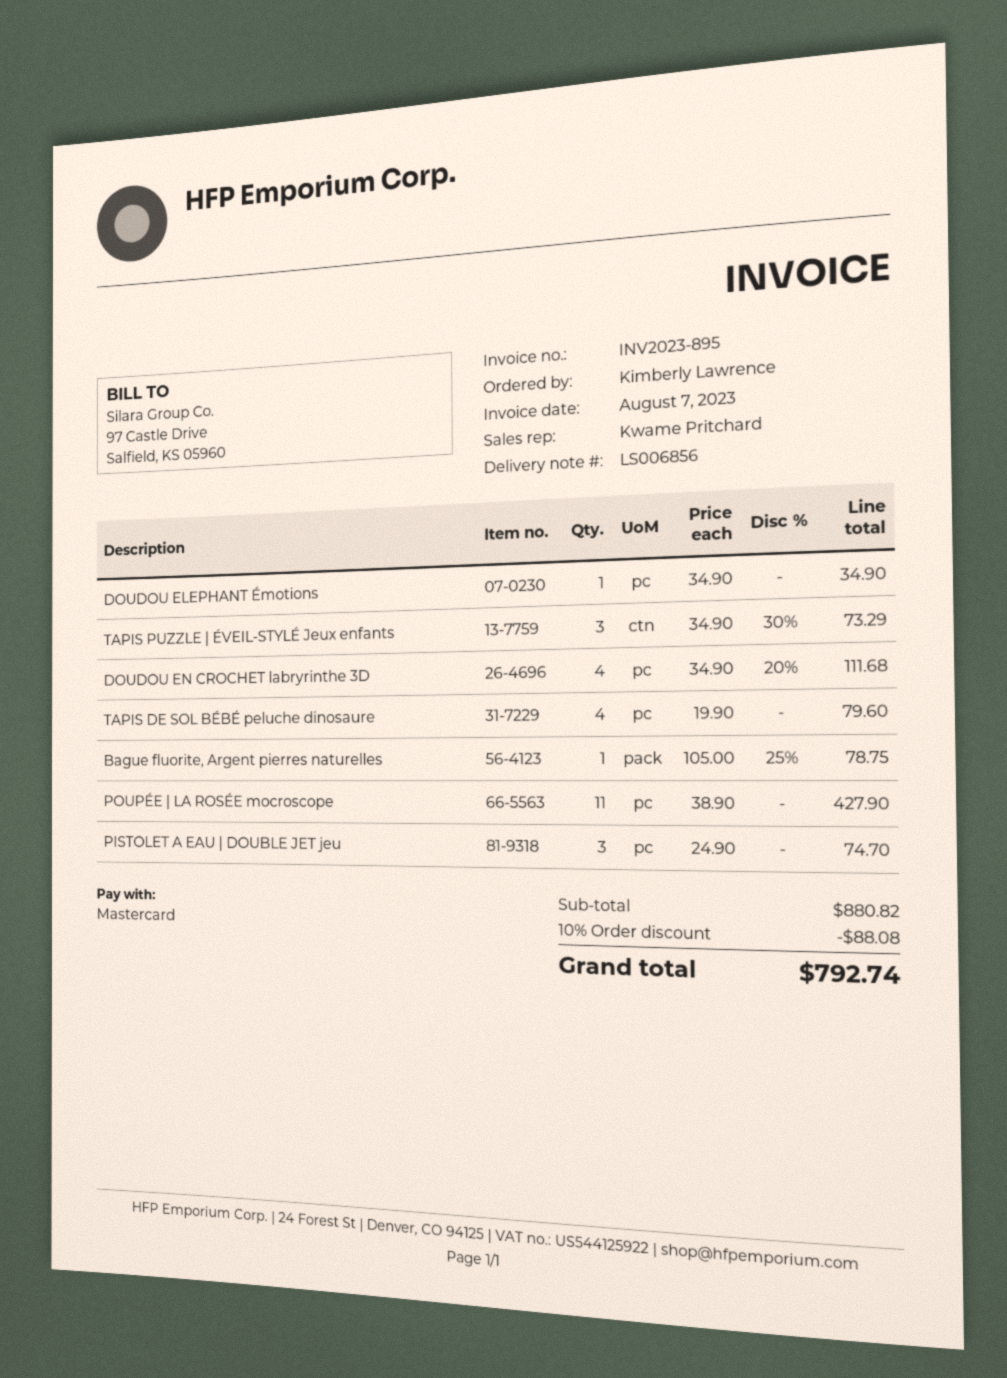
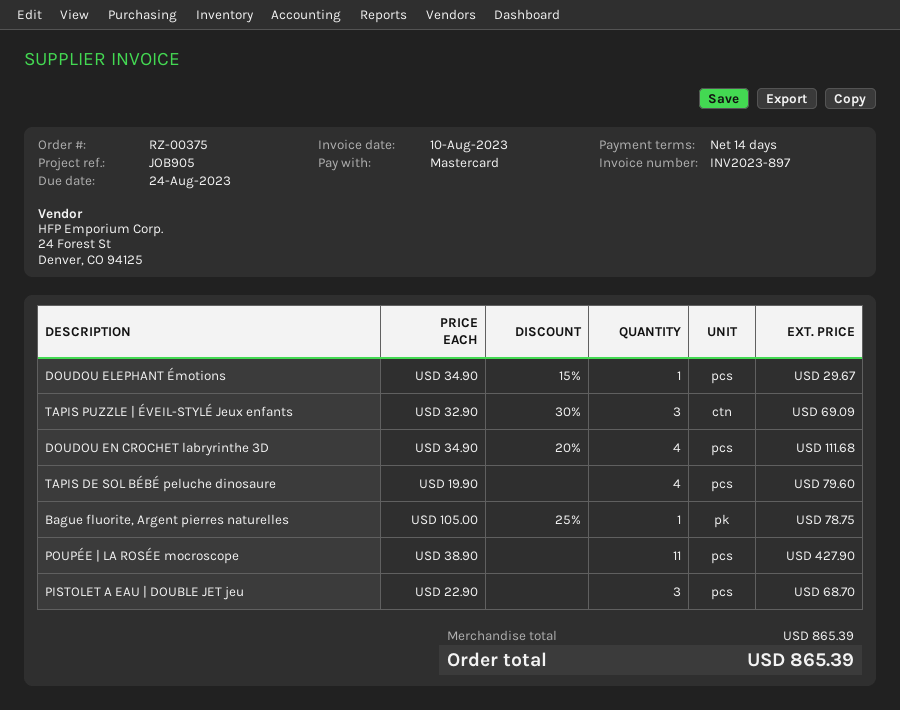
invoice number: INV2023-895 -> INV2023-897
invoice date: 2023-08-07 -> 2023-08-10
DOUDOU ELEPHANT Émotions: 1 x 34.90 = 34.90 -> 1 x 34.90 - 15% = 29.67
TAPIS PUZZLE | ÉVEIL-STYLÉ Jeux enfants: 3 x 34.90 - 30% = 73.29 -> 3 x 32.90 - 30% = 69.09
PISTOLET A EAU | DOUBLE JET jeu: 3 x 24.90 = 74.70 -> 3 x 22.90 = 68.70
subtotal: 880.82 -> 865.39
discount: 10% = 88.08 -> none
total: 792.74 -> 865.39

